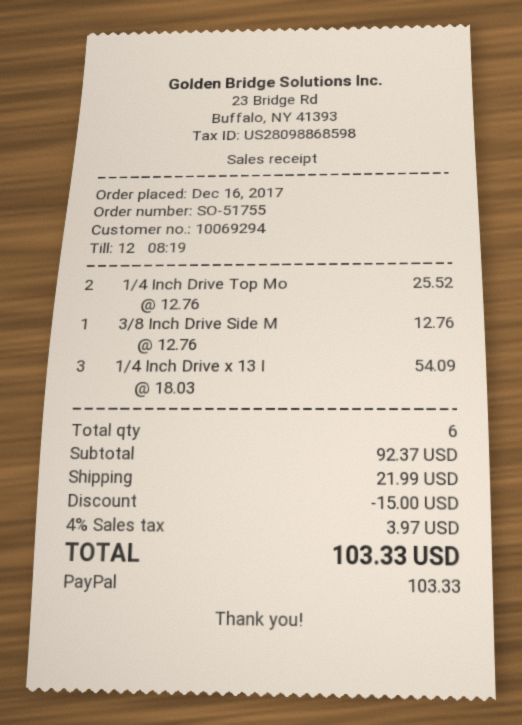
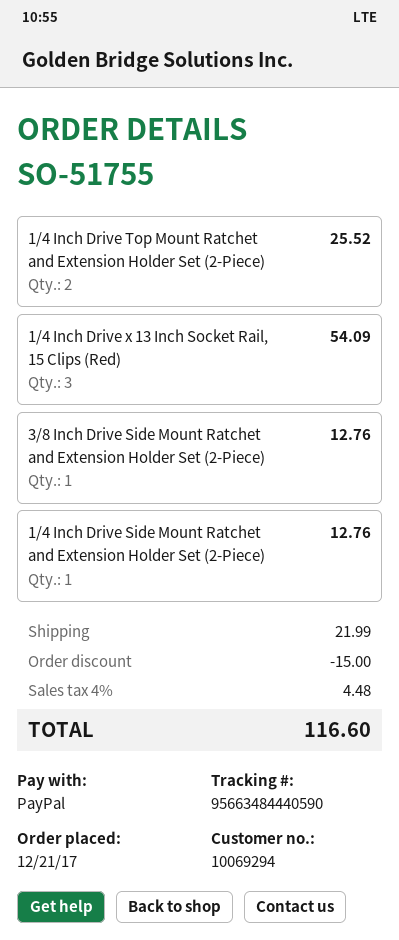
order date: 2017-12-16 -> 2017-12-21
1/4 Inch Drive Side Mount Ratchet and Extension Holder Set (2-Piece): none -> 1 for 12.76
tax: 4% = 3.97 -> 4% = 4.48
total: 103.33 -> 116.60

